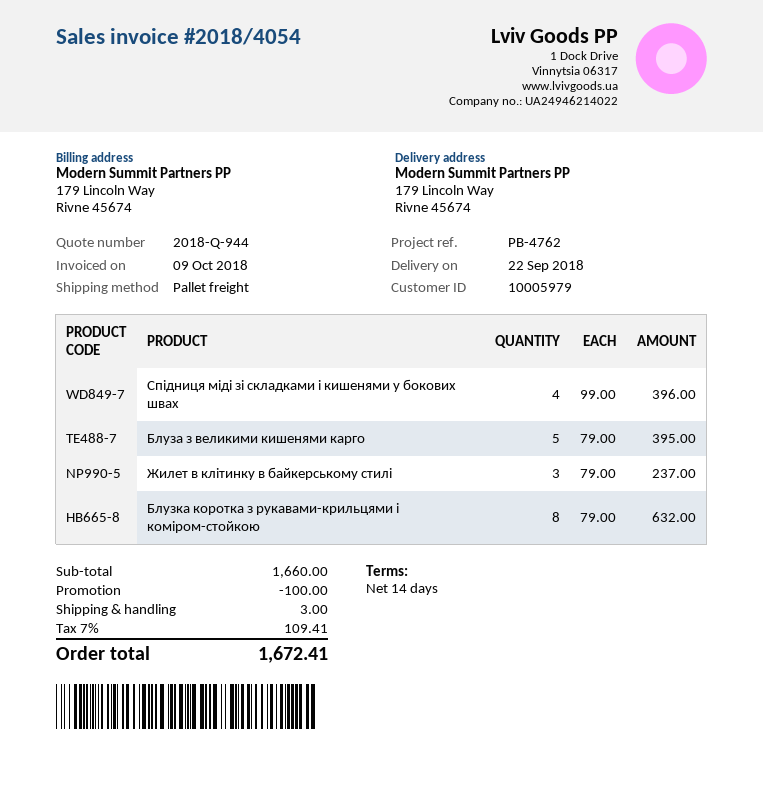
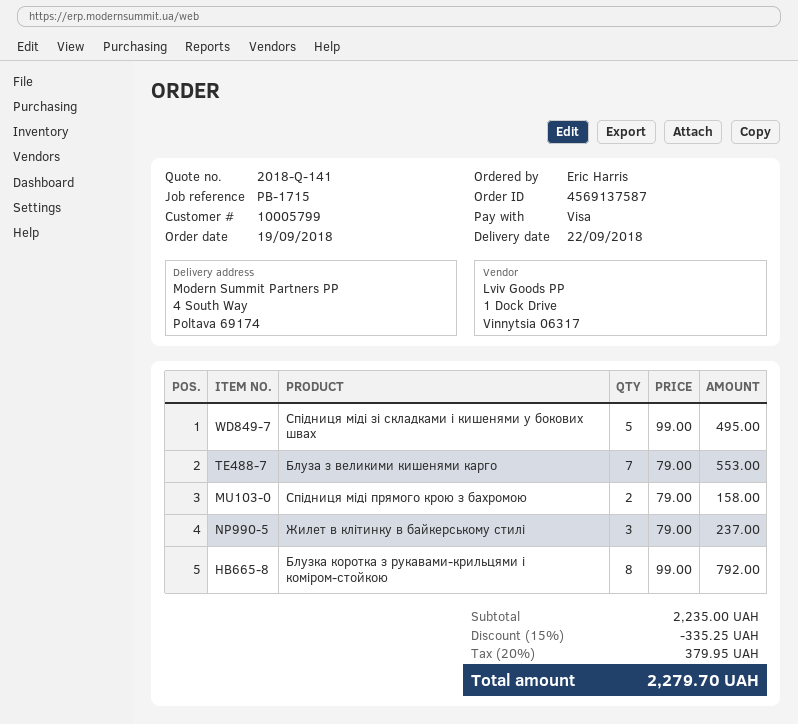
quote number: 2018-Q-944 -> 2018-Q-141
customer number: 10005979 -> 10005799
reference: PB-4762 -> PB-1715
ship to: 179 Lincoln Way, Rivne 45674 -> 4 South Way, Poltava 69174
Спідниця міді зі складками і кишенями у бокових швах: 4 x 99.00 = 396.00 -> 5 x 99.00 = 495.00
Блуза з великими кишенями карго: 5 x 79.00 = 395.00 -> 7 x 79.00 = 553.00
Блузка коротка з рукавами-крильцями і коміром-стойкою: 8 x 79.00 = 632.00 -> 8 x 99.00 = 792.00
Спідниця міді прямого крою з бахромою: none -> 2 x 79.00 = 158.00
subtotal: 1660.00 -> 2235.00
discount: 100.00 -> 335.25
shipping: 3.00 -> none
tax: 7% = 109.41 -> 20% = 379.95
total: 1672.41 -> 2279.70

